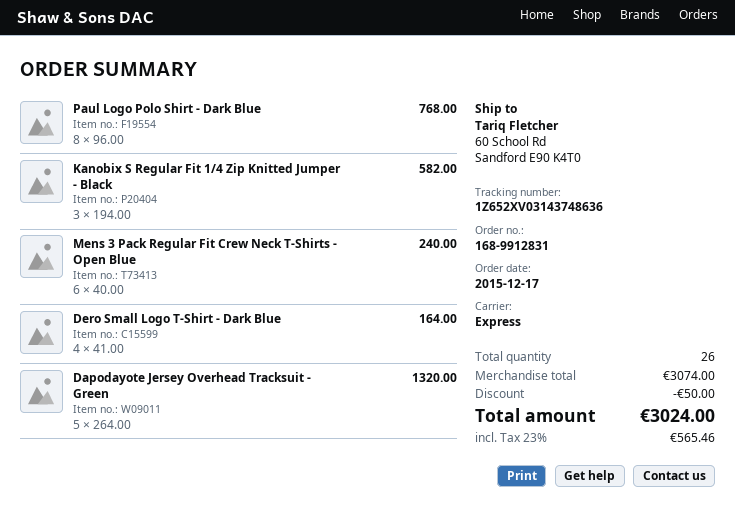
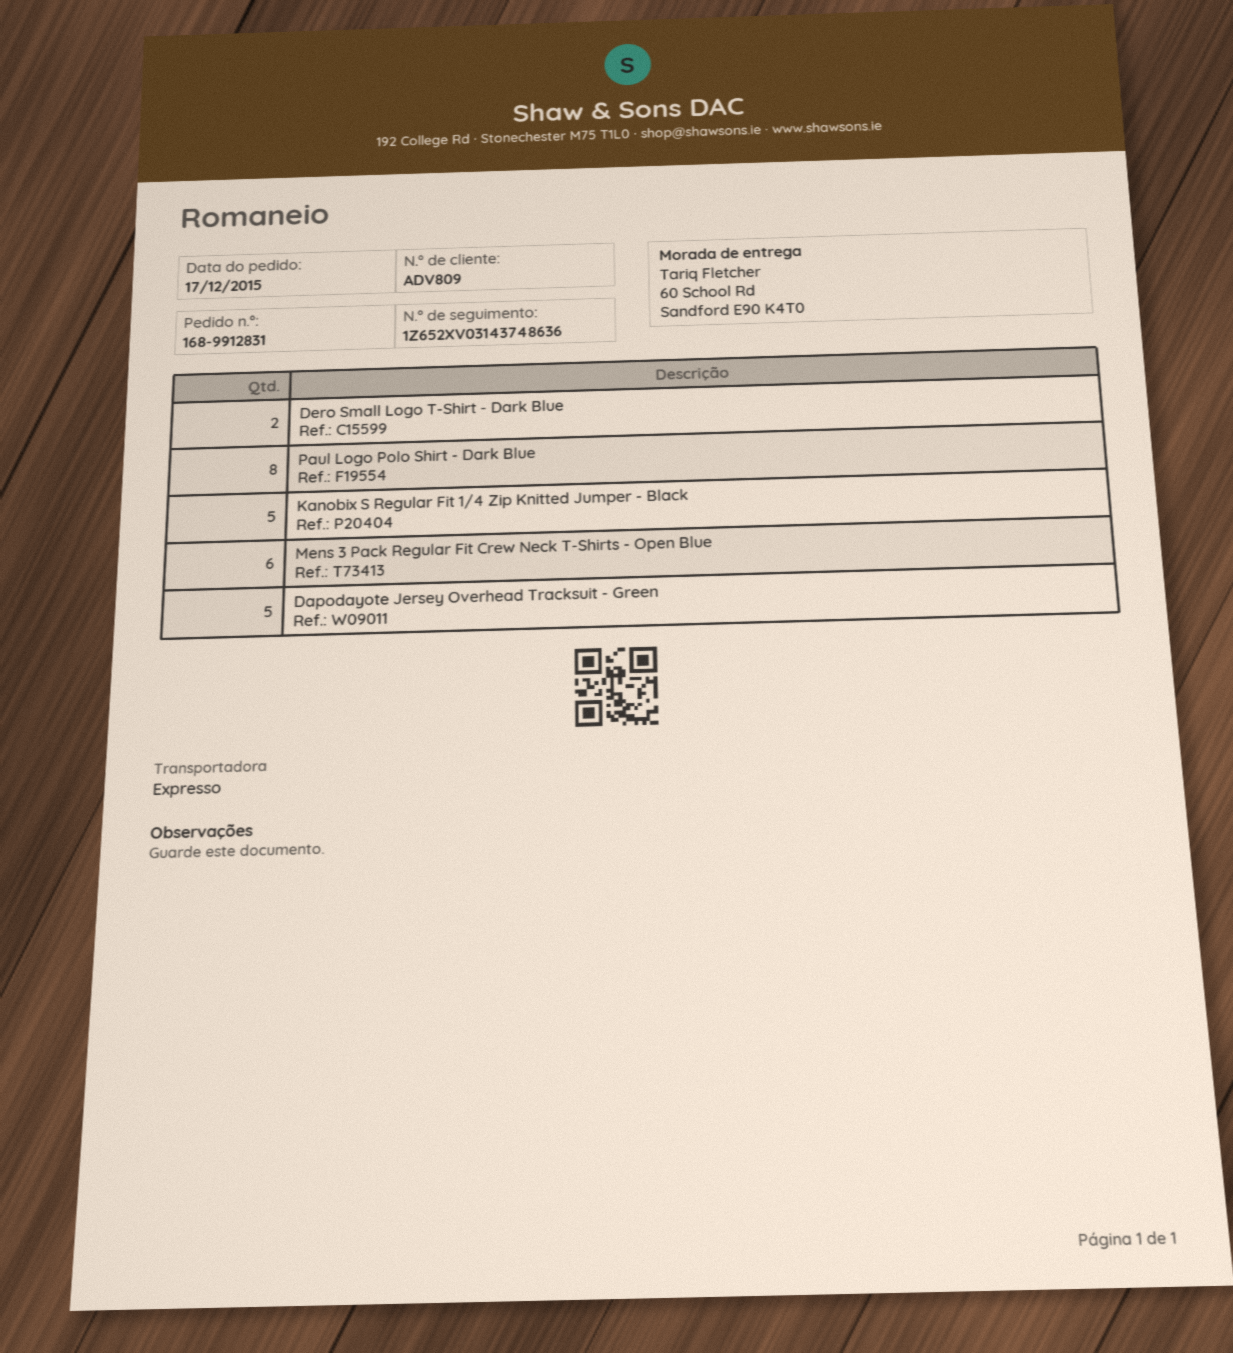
Kanobix S Regular Fit 1/4 Zip Knitted Jumper - Black: 3 -> 5
Dero Small Logo T-Shirt - Dark Blue: 4 -> 2

